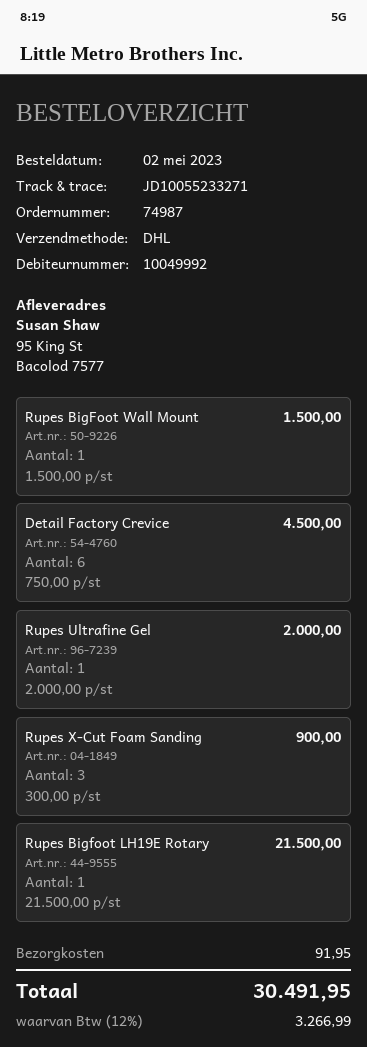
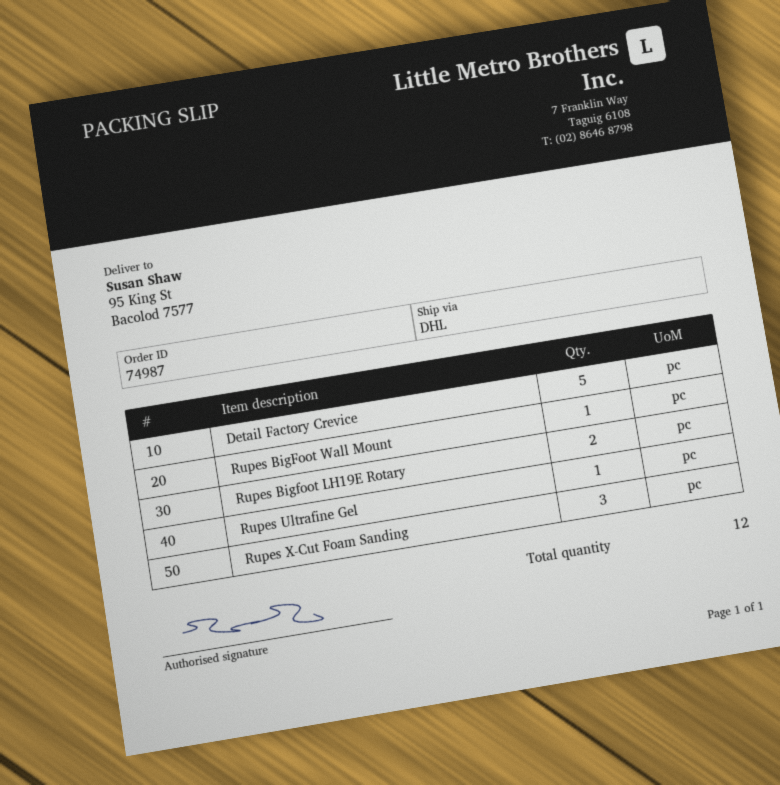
Detail Factory Crevice: 6 -> 5
Rupes Bigfoot LH19E Rotary: 1 -> 2

